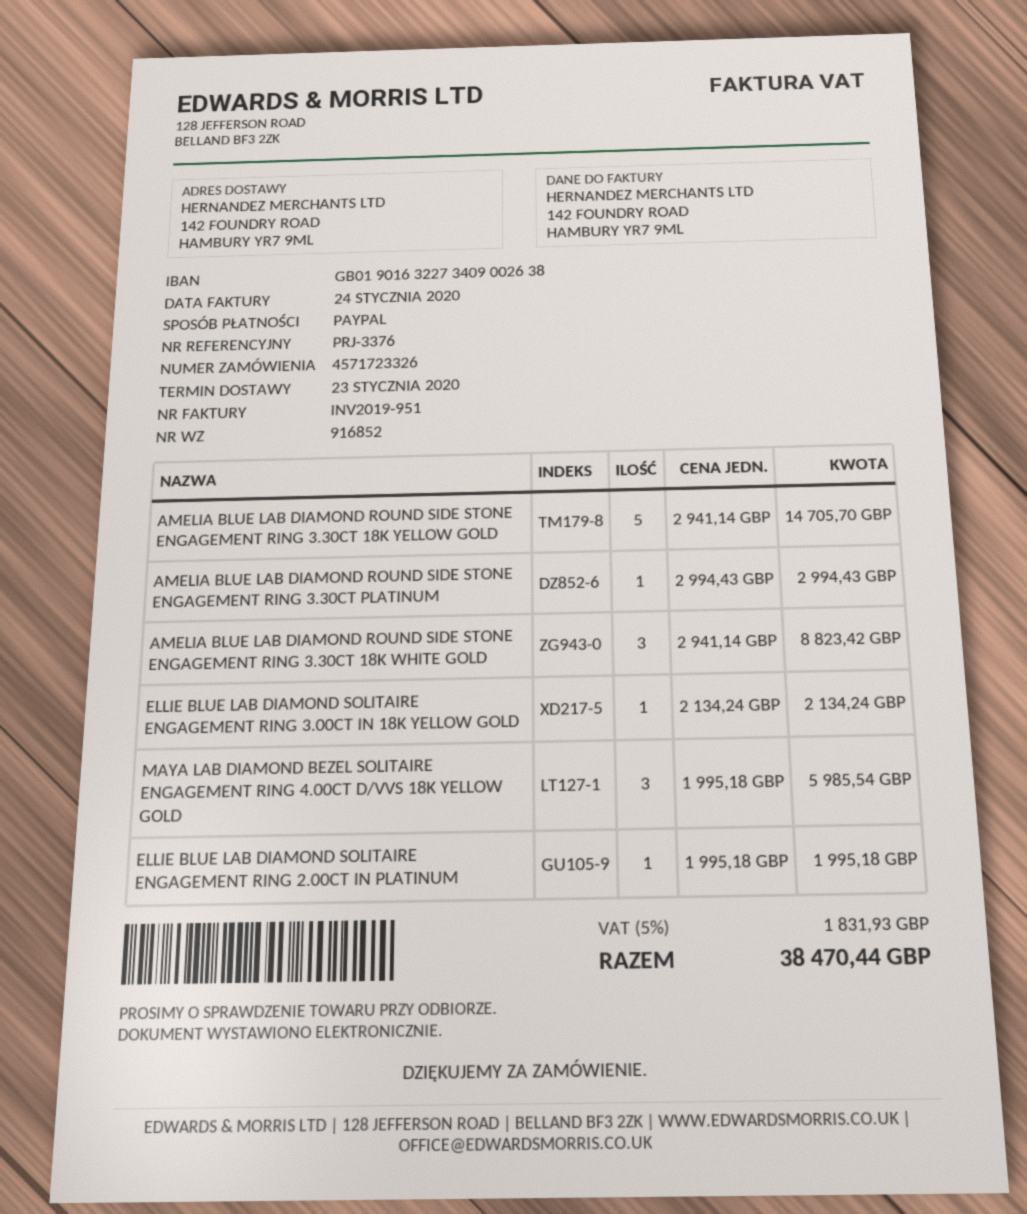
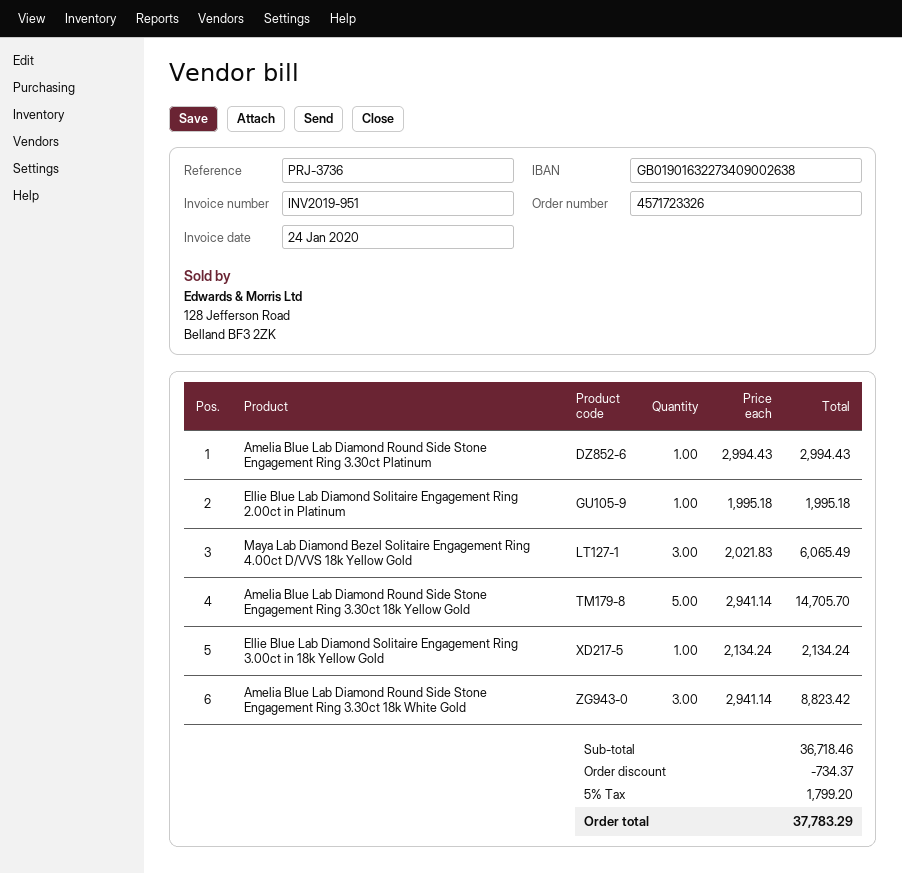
reference: PRJ-3376 -> PRJ-3736
MAYA LAB DIAMOND BEZEL SOLITAIRE ENGAGEMENT RING 4.00CT D/VVS 18K YELLOW GOLD: 3 x 1995.18 = 5985.54 -> 3 x 2021.83 = 6065.49
discount: none -> 734.37
tax: 5% = 1831.93 -> 5% = 1799.20
total: 38470.44 -> 37783.29

